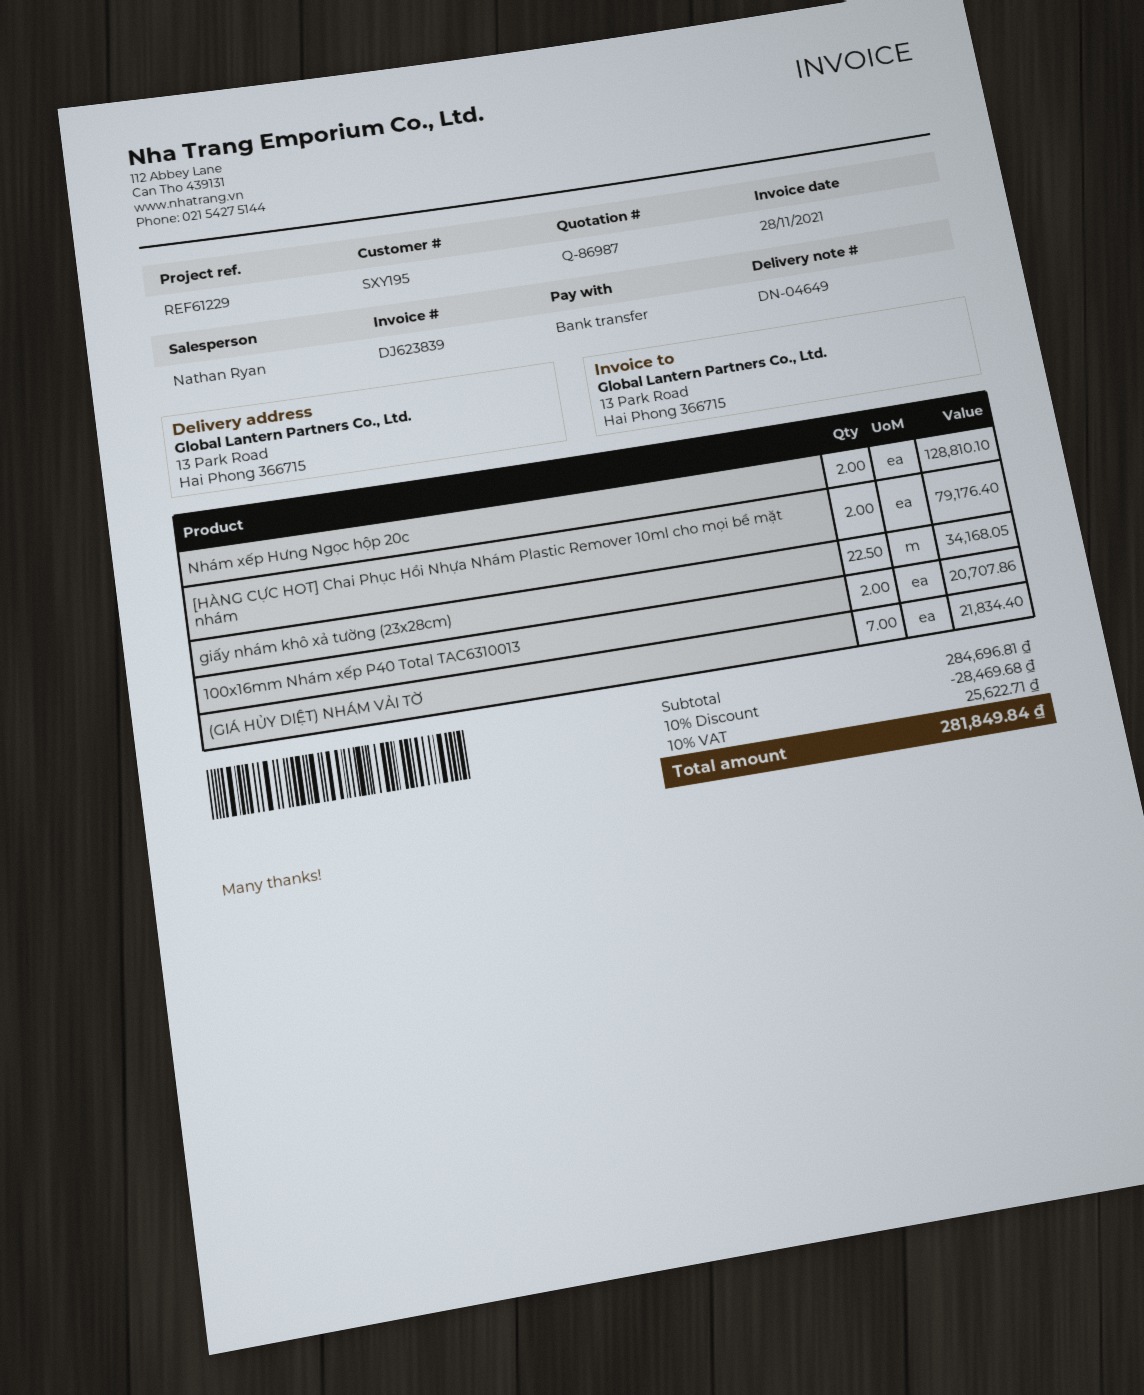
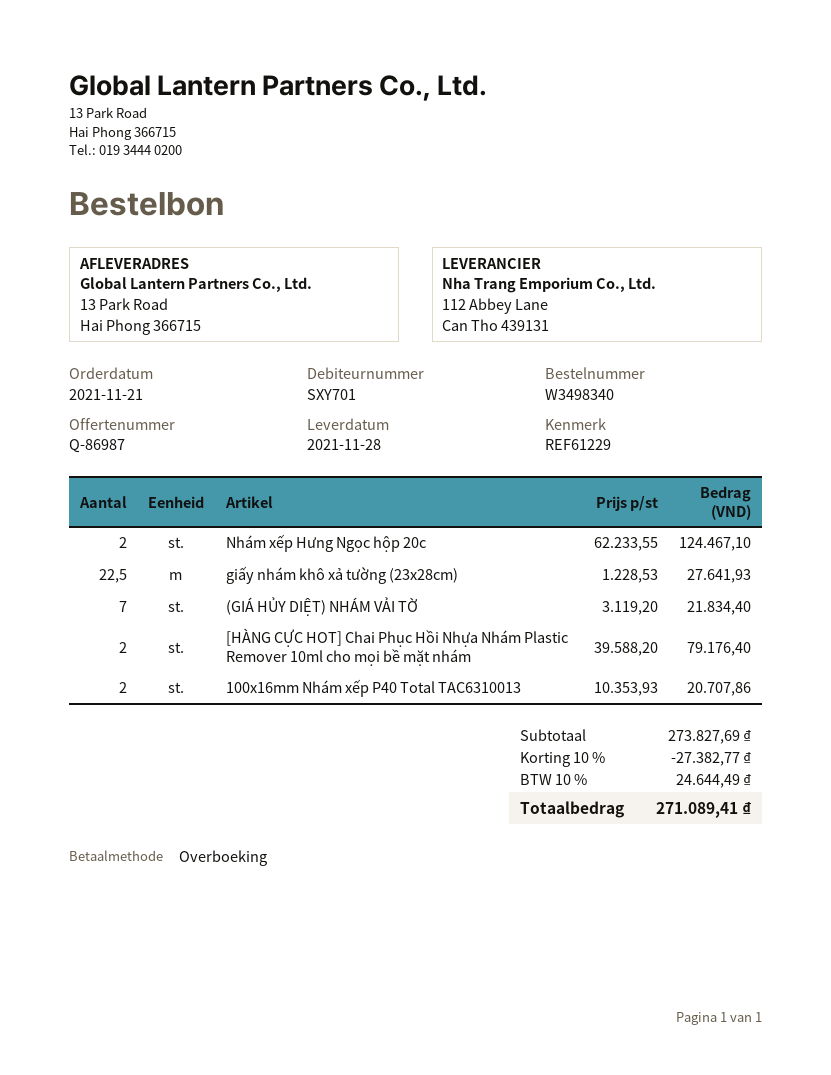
customer number: SXY195 -> SXY701
Nhám xếp Hưng Ngọc hộp 20c: 2 for 128810.10 -> 2 for 124467.10
giấy nhám khô xả tường (23x28cm): 22.5 for 34168.05 -> 22.5 for 27641.93
subtotal: 284696.81 -> 273827.69
discount: 10% = 28469.68 -> 10% = 27382.77
tax: 10% = 25622.71 -> 10% = 24644.49
total: 281849.84 -> 271089.41

